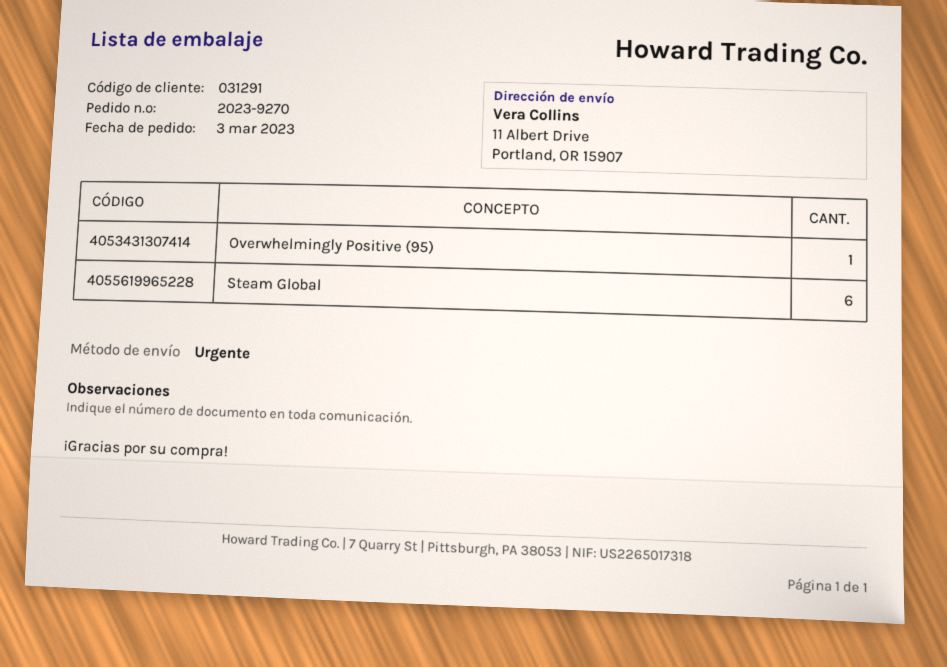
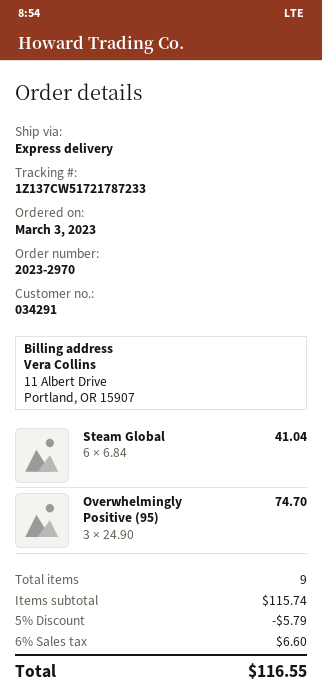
order number: 2023-9270 -> 2023-2970
customer number: 031291 -> 034291
Overwhelmingly Positive (95): 1 -> 3

